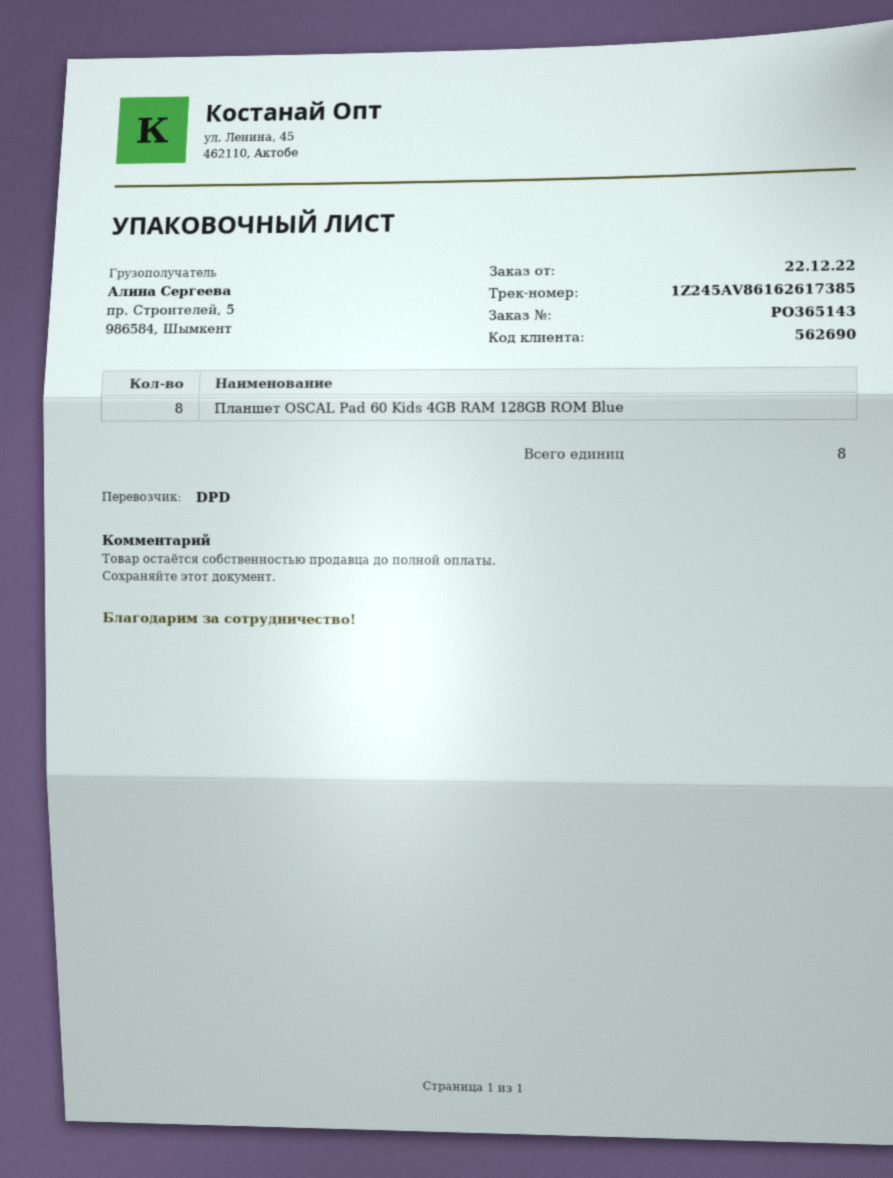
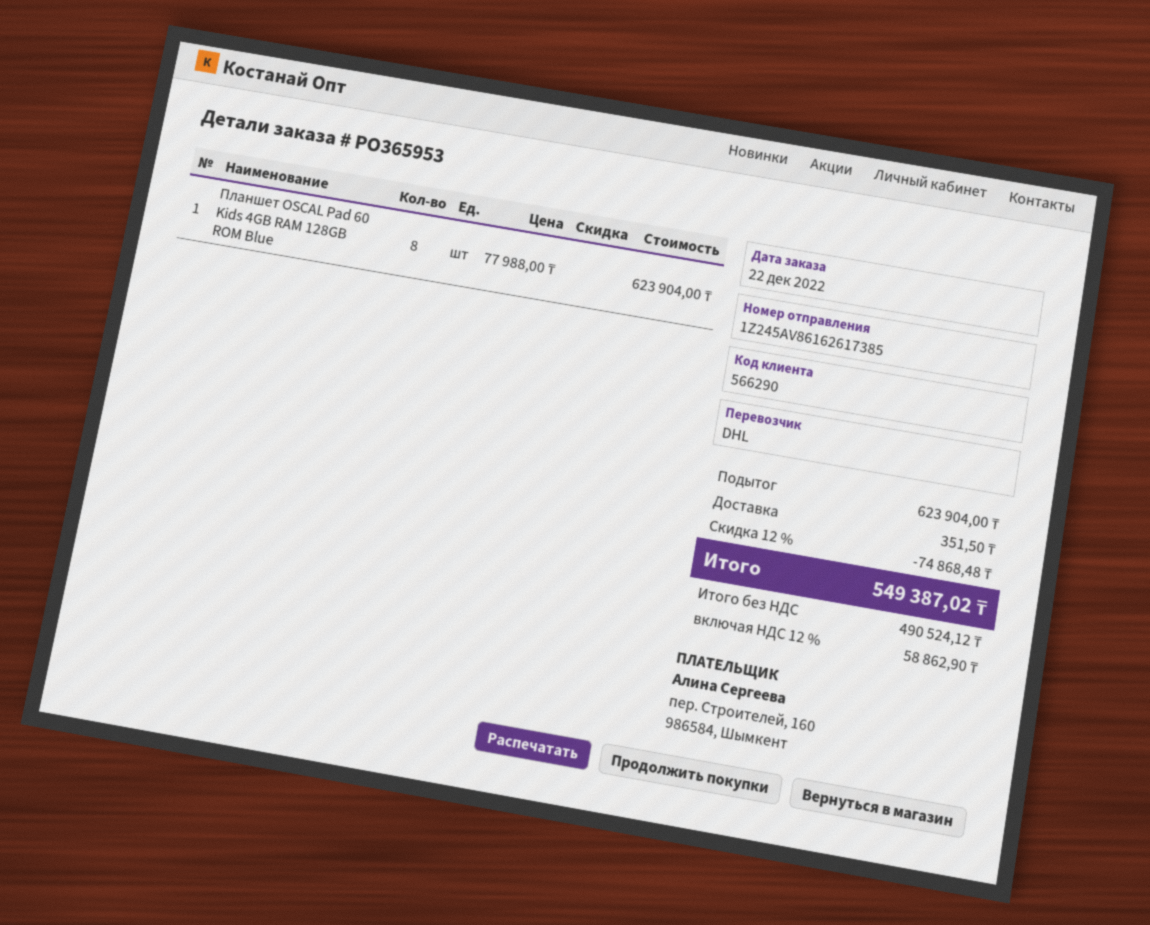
order number: PO365143 -> PO365953
customer number: 562690 -> 566290
shipping method: DPD -> DHL

